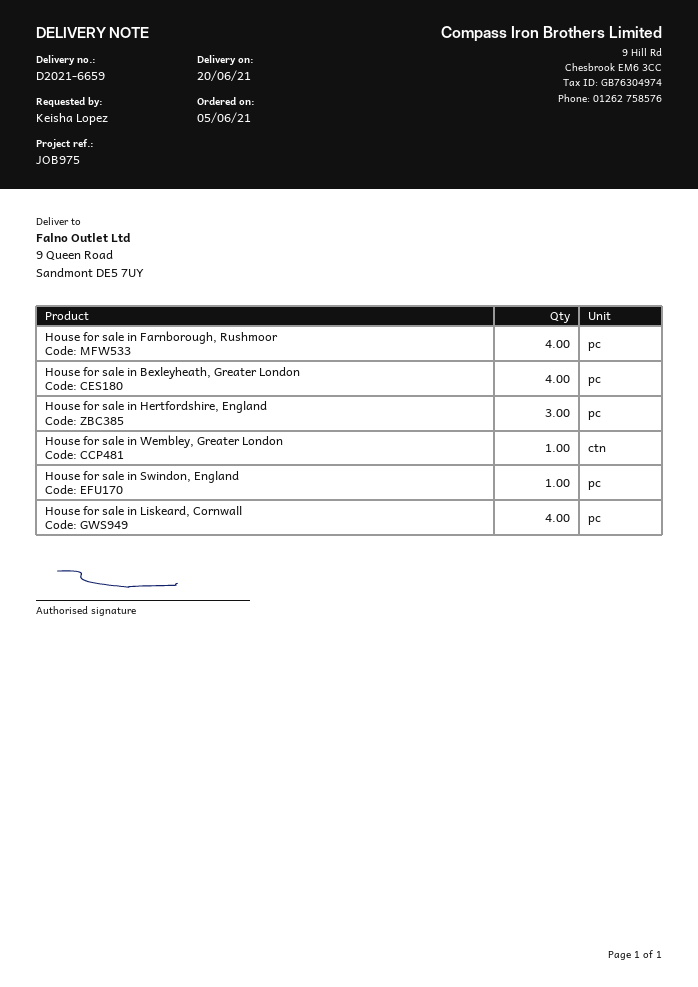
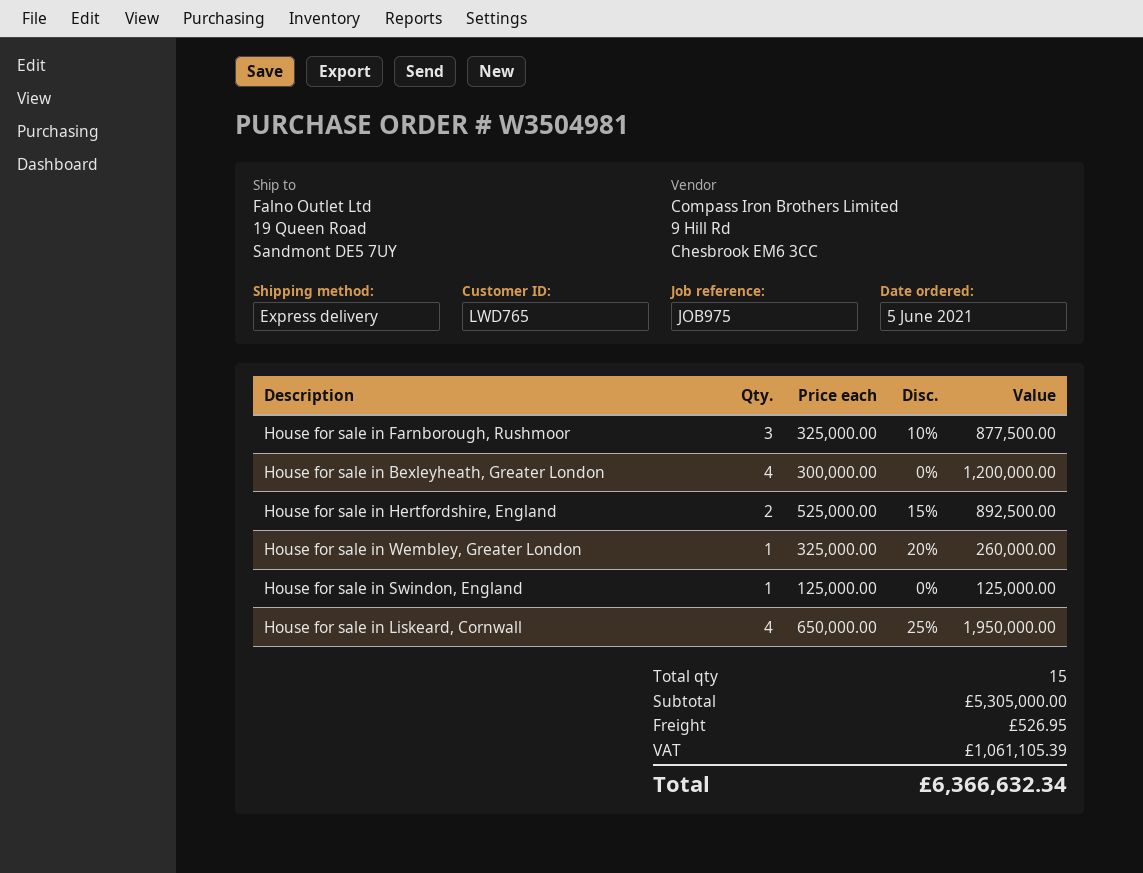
ship to: 9 Queen Road, Sandmont DE5 7UY -> 19 Queen Road, Sandmont DE5 7UY
House for sale in Farnborough, Rushmoor: 4 -> 3
House for sale in Hertfordshire, England: 3 -> 2

